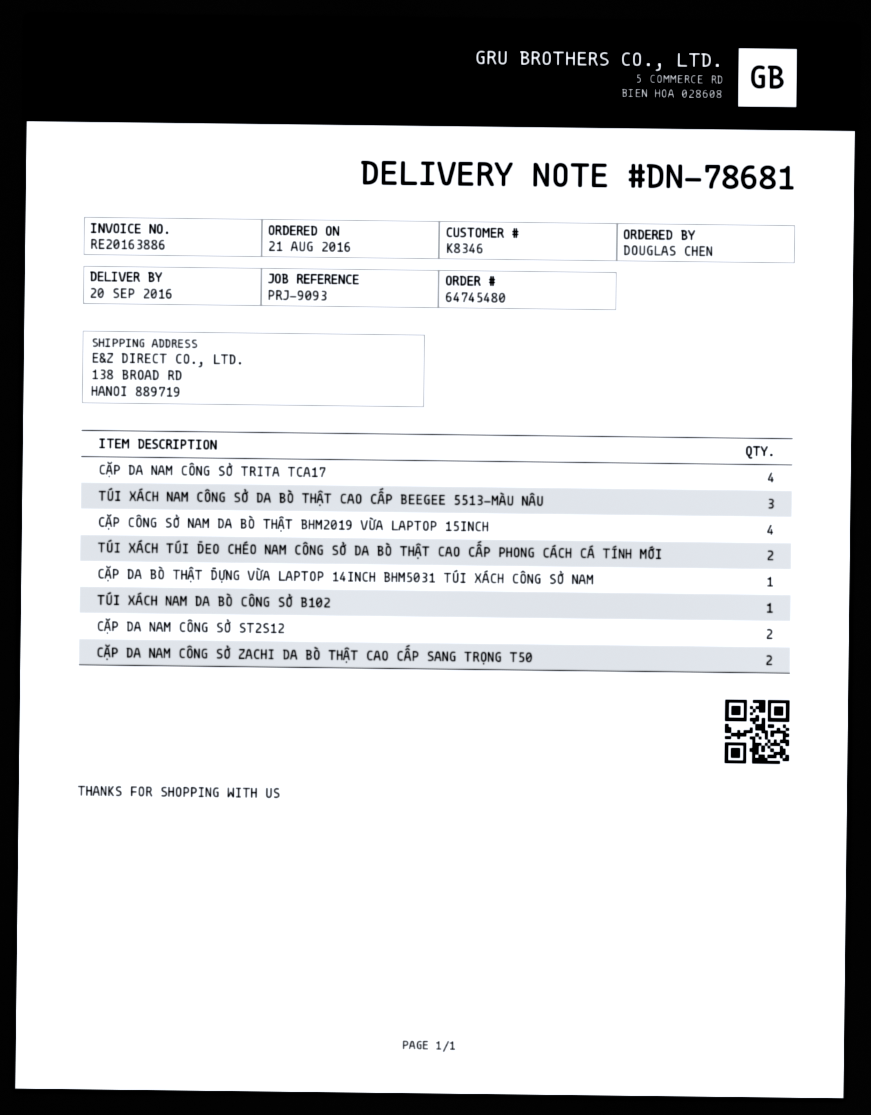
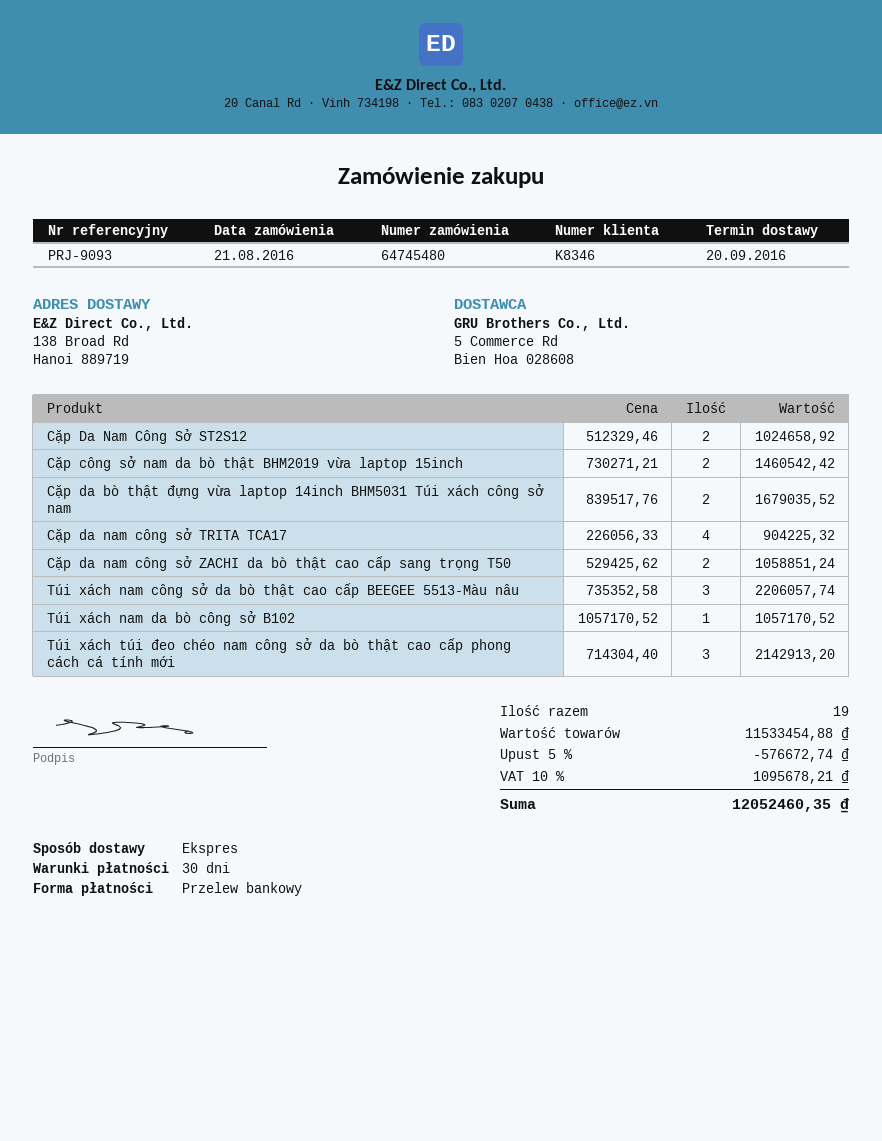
CẶP CÔNG SỞ NAM DA BÒ THẬT BHM2019 VỪA LAPTOP 15INCH: 4 -> 2
TÚI XÁCH TÚI ĐEO CHÉO NAM CÔNG SỞ DA BÒ THẬT CAO CẤP PHONG CÁCH CÁ TÍNH MỚI: 2 -> 3
CẶP DA BÒ THẬT ĐỰNG VỪA LAPTOP 14INCH BHM5031 TÚI XÁCH CÔNG SỞ NAM: 1 -> 2

